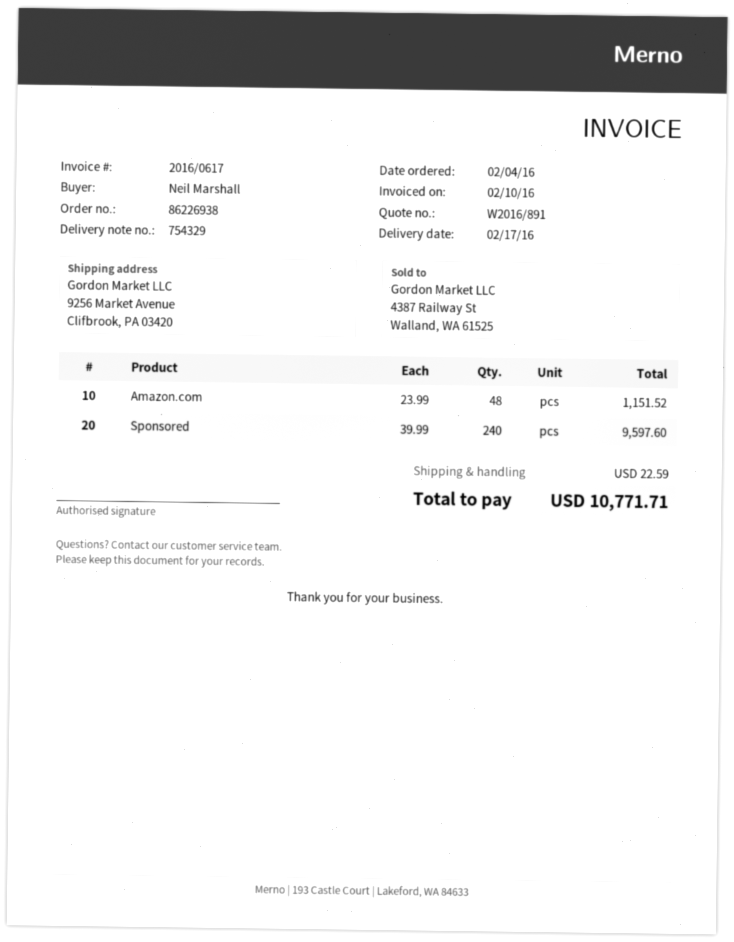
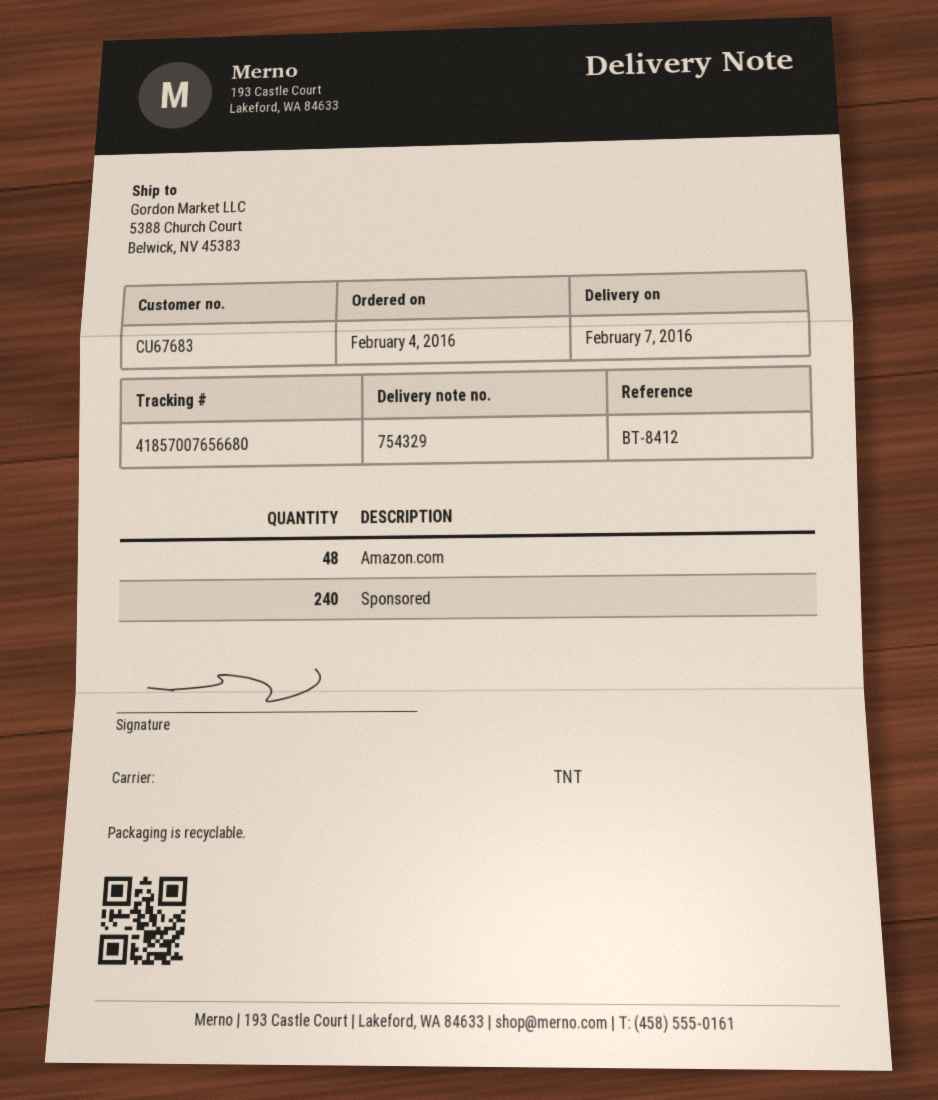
delivery date: 2016-02-17 -> 2016-02-07
ship to: 9256 Market Avenue, Clifbrook, PA 03420 -> 5388 Church Court, Belwick, NV 45383

